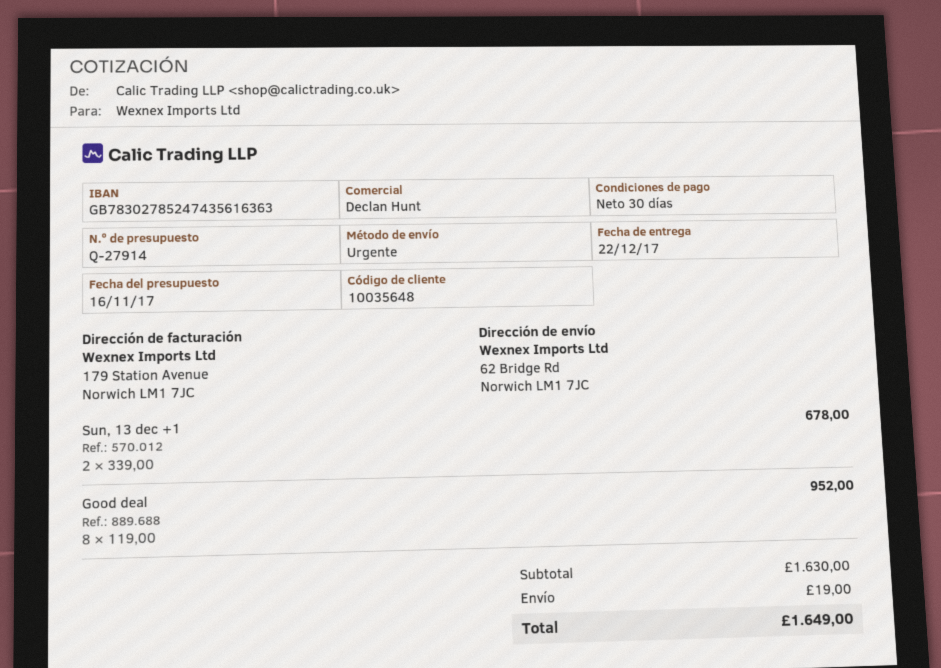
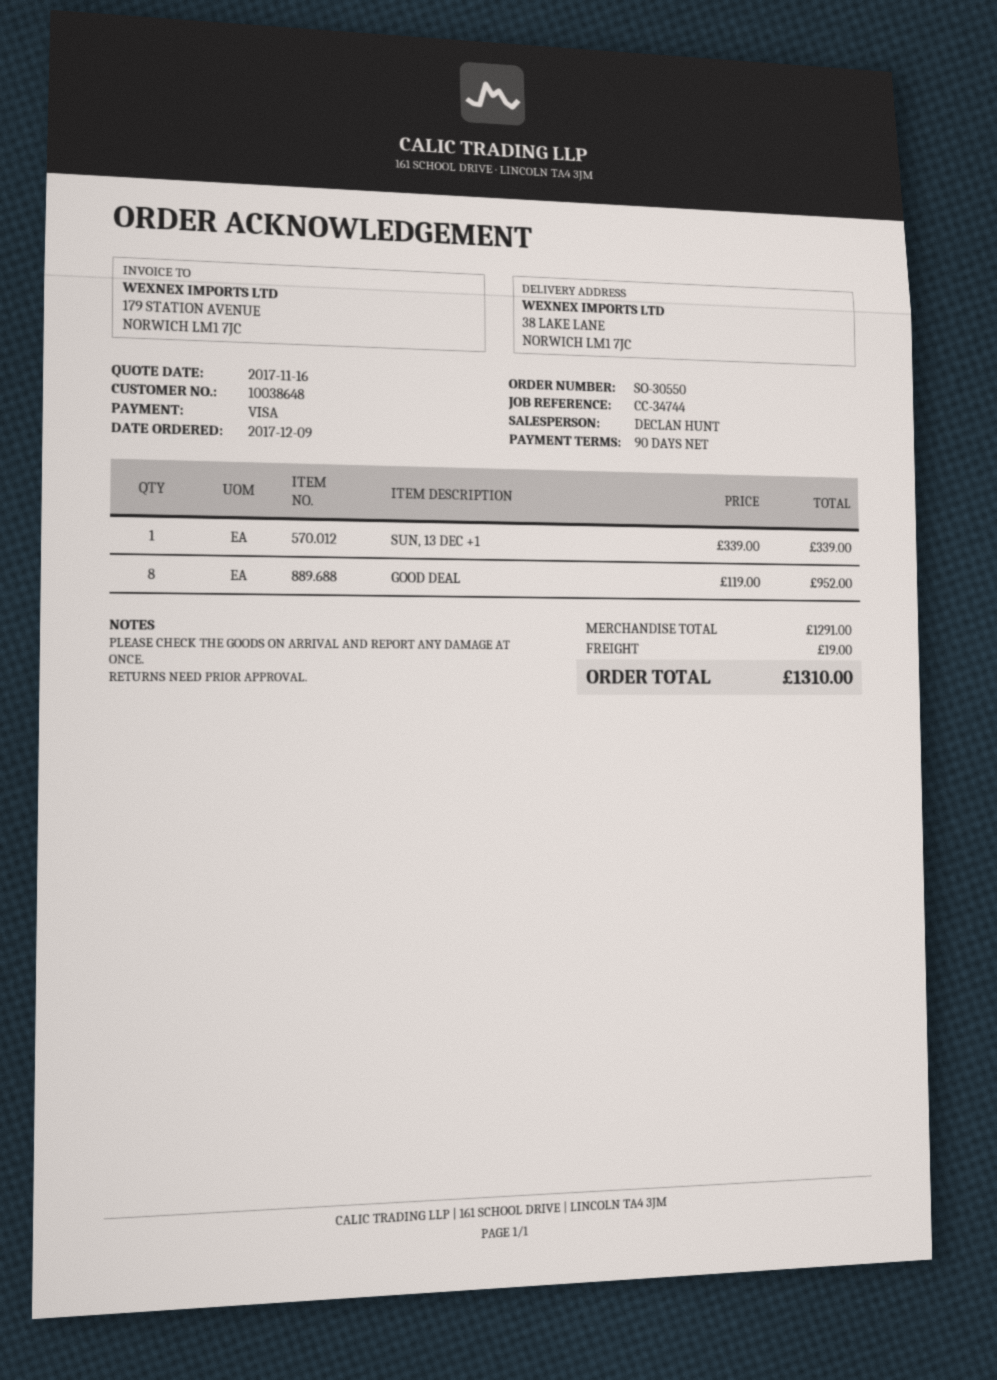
payment terms: 30 days -> 90 days
customer number: 10035648 -> 10038648
ship to: 62 Bridge Rd, Norwich LM1 7JC -> 38 LAKE LANE, NORWICH LM1 7JC
Sun, 13 dec +1: 2 x 339.00 = 678.00 -> 1 x 339.00 = 339.00
subtotal: 1630.00 -> 1291.00
total: 1649.00 -> 1310.00

